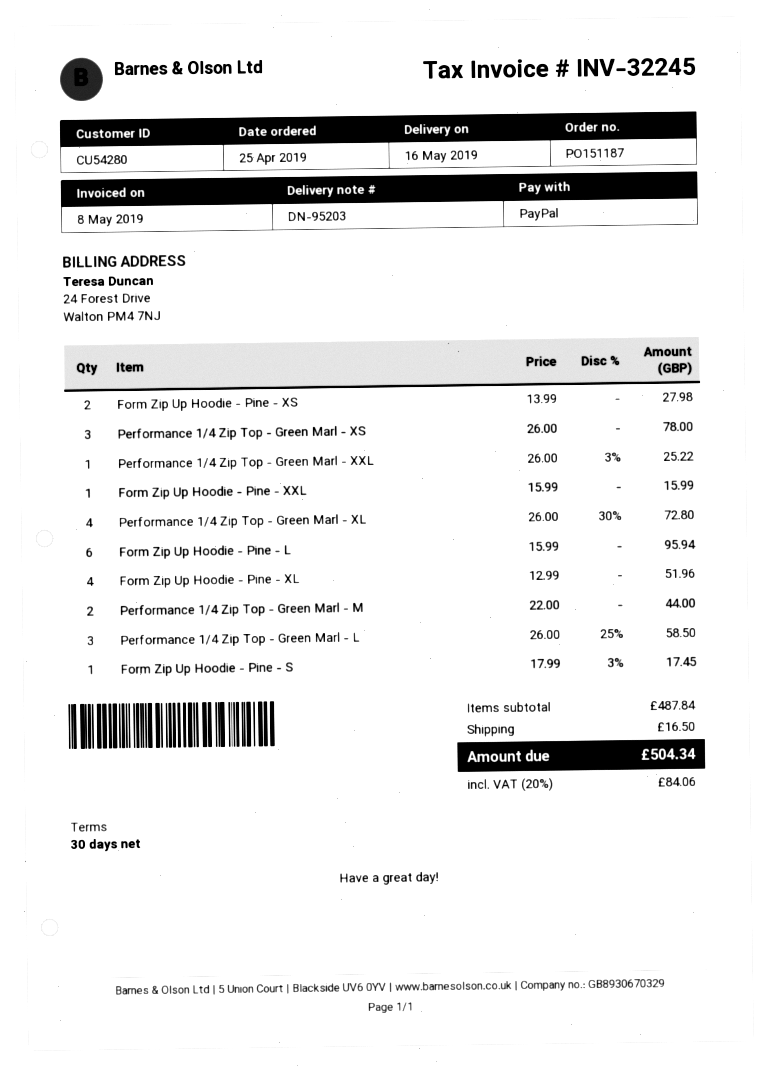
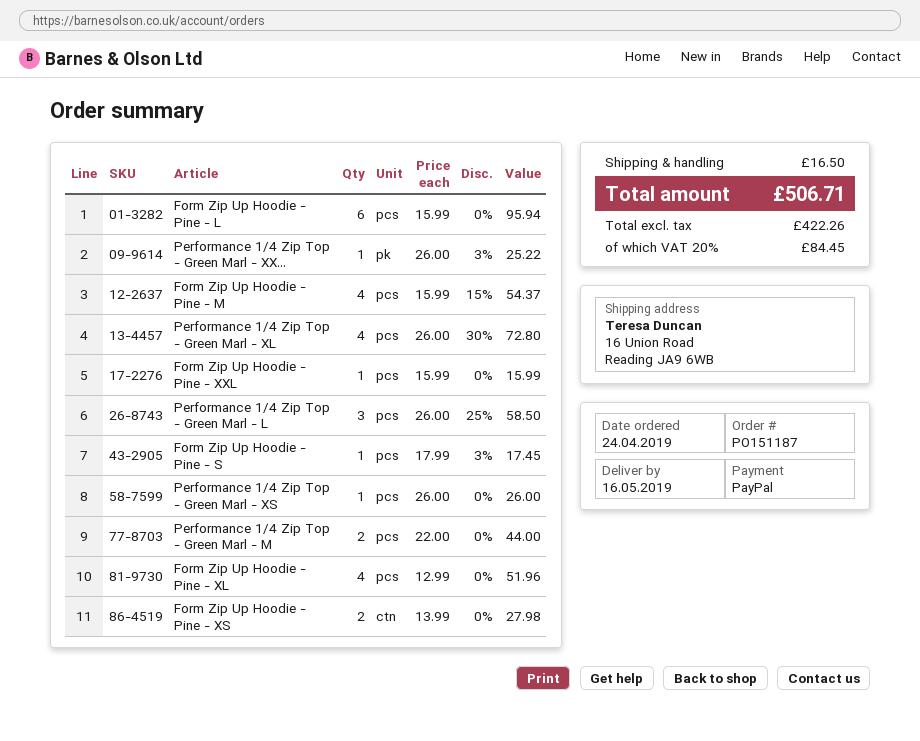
order date: 2019-04-25 -> 2019-04-24
Performance 1/4 Zip Top - Green Marl - XS: 3 x 26.00 = 78.00 -> 1 x 26.00 = 26.00
Form Zip Up Hoodie - Pine - M: none -> 4 x 15.99 - 15% = 54.37
tax: 20% = 84.06 -> 20% = 84.45
total: 504.34 -> 506.71

